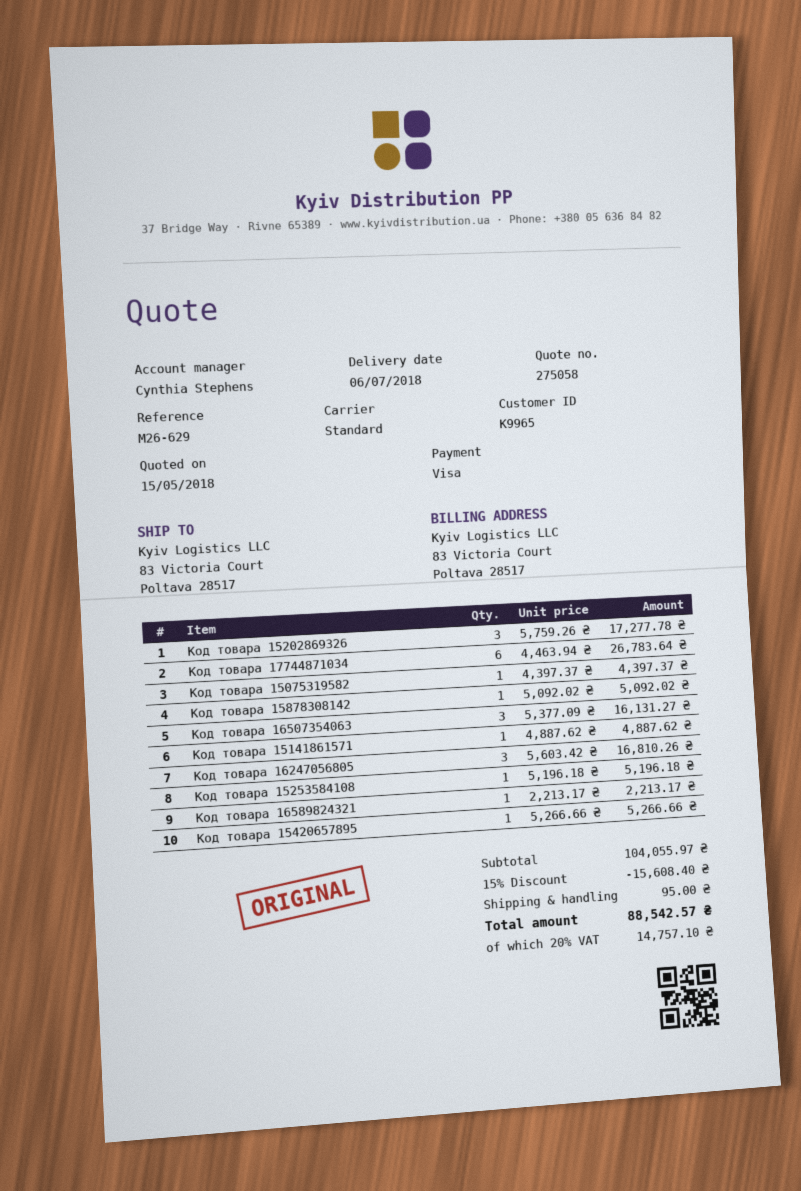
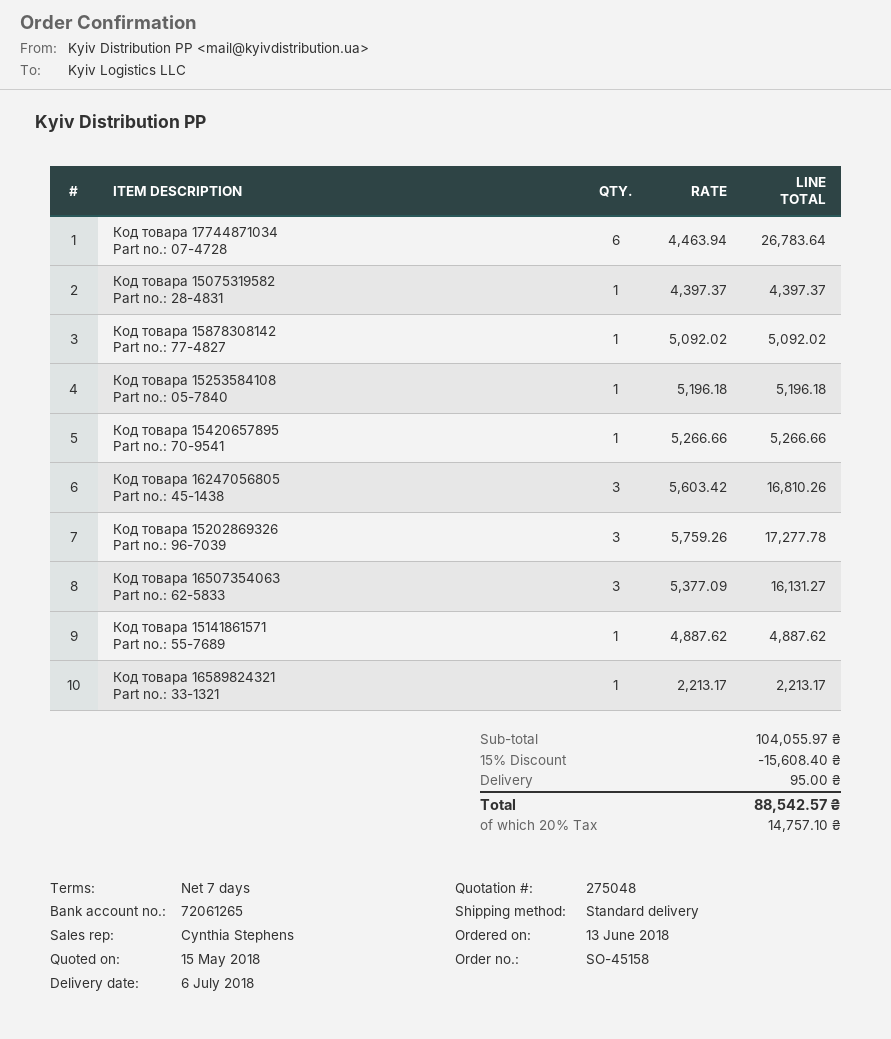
quote number: 275058 -> 275048

